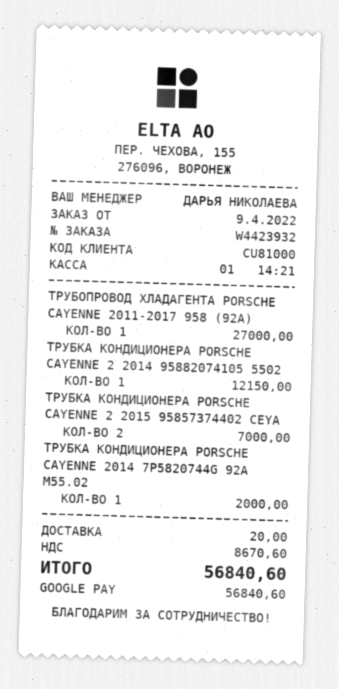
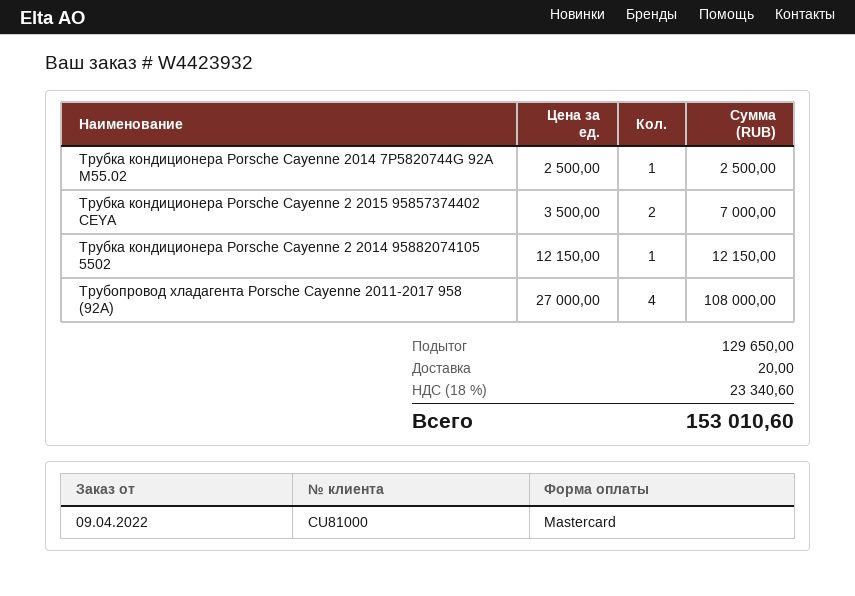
payment method: Google Pay -> Mastercard
ТРУБОПРОВОД ХЛАДАГЕНТА PORSCHE CAYENNE 2011-2017 958 (92A): 1 for 27000.00 -> 4 for 108000.00
ТРУБКА КОНДИЦИОНЕРА PORSCHE CAYENNE 2014 7P5820744G 92A M55.02: 1 for 2000.00 -> 1 for 2500.00
tax: 8670.60 -> 23340.60
total: 56840.60 -> 153010.60

